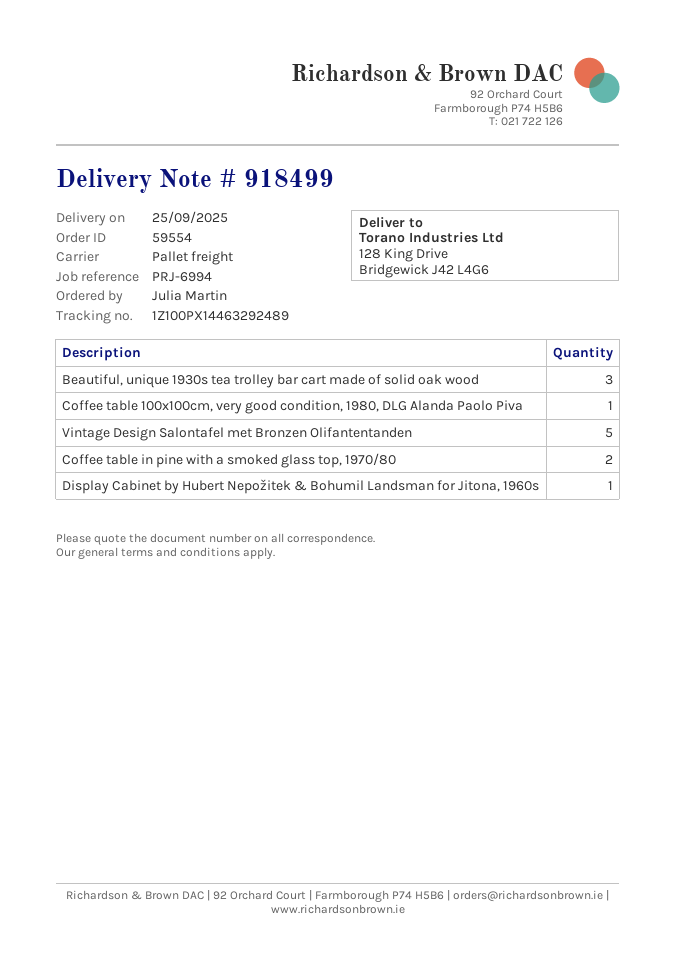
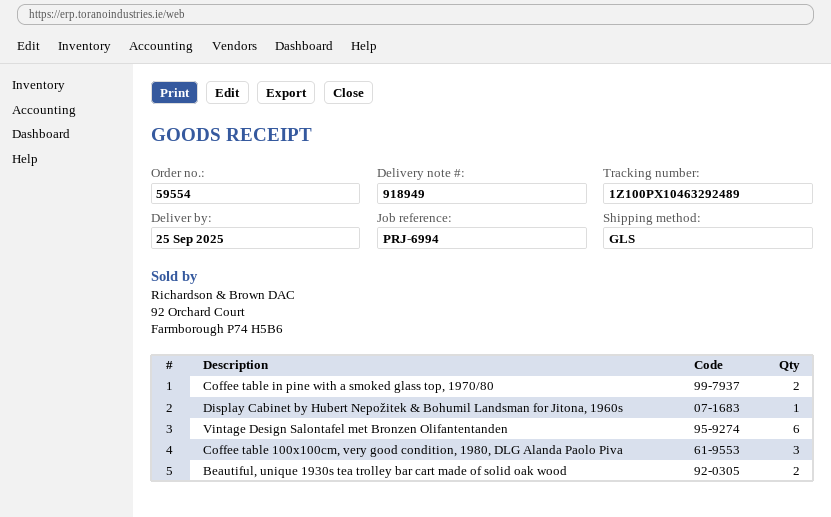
delivery note number: 918499 -> 918949
shipping method: pallet freight -> GLS
tracking number: 1Z100PX14463292489 -> 1Z100PX10463292489
Beautiful, unique 1930s tea trolley bar cart made of solid oak wood: 3 -> 2
Coffee table 100x100cm, very good condition, 1980, DLG Alanda Paolo Piva: 1 -> 3
Vintage Design Salontafel met Bronzen Olifantentanden: 5 -> 6

